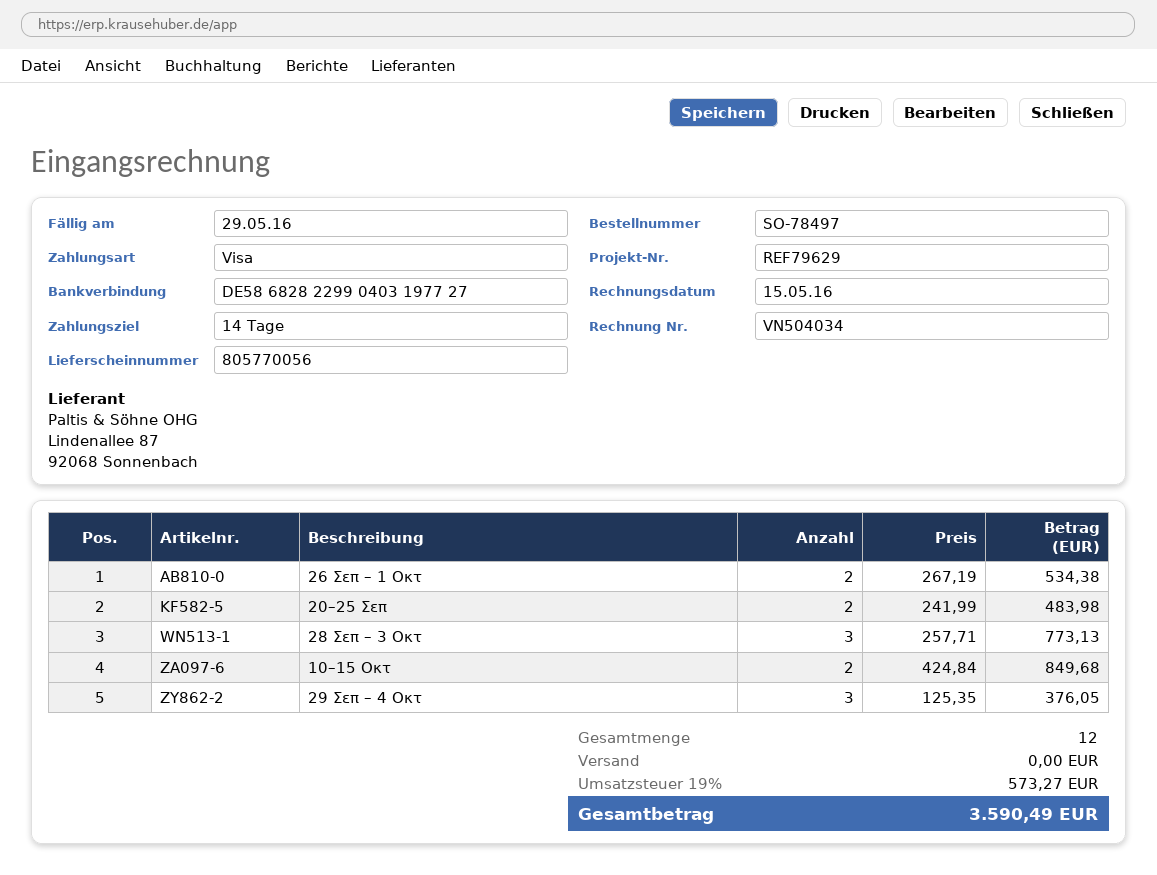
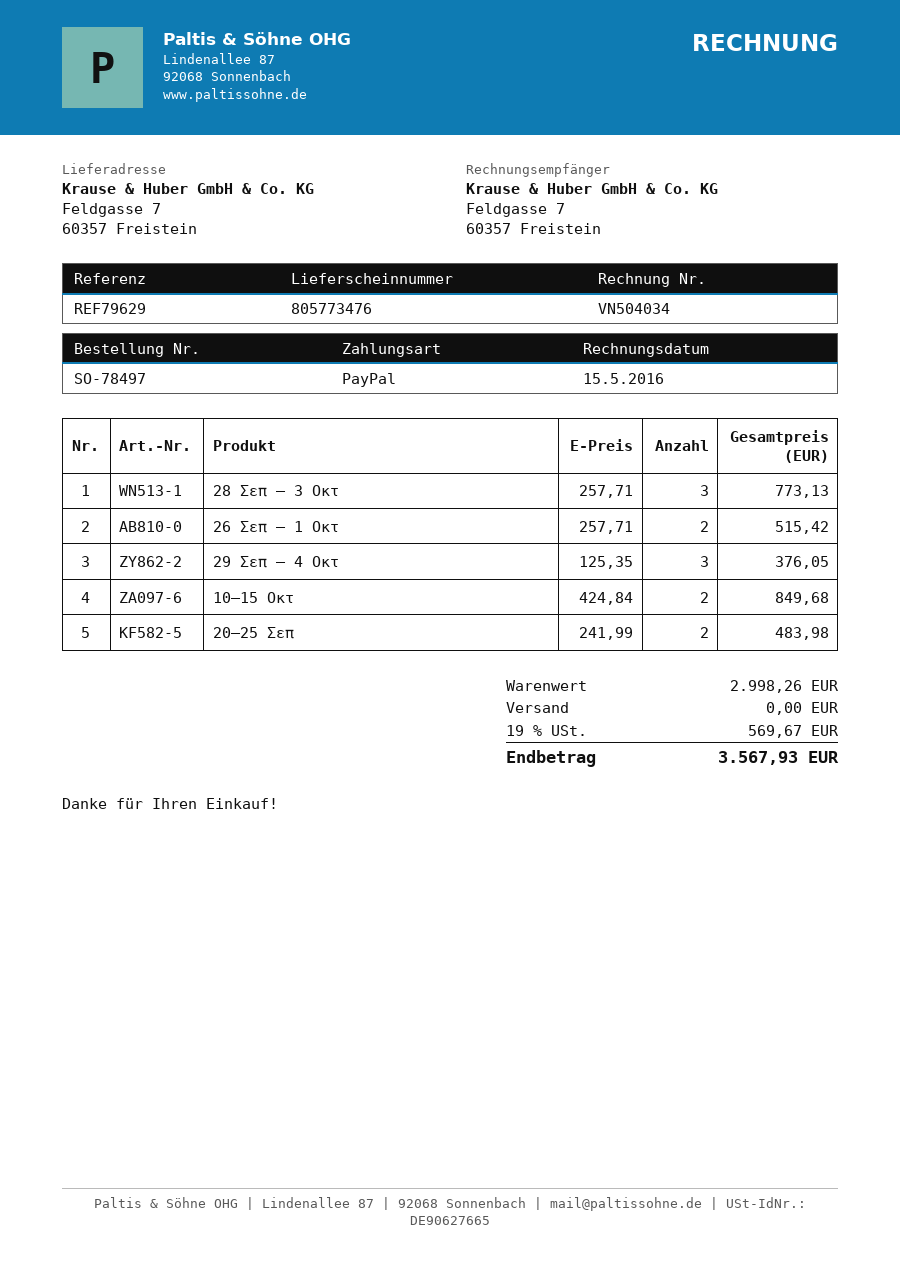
delivery note number: 805770056 -> 805773476
payment method: Visa -> PayPal
26 Σεπ – 1 Οκτ: 2 x 267.19 = 534.38 -> 2 x 257.71 = 515.42
tax: 19% = 573.27 -> 19% = 569.67
total: 3590.49 -> 3567.93

